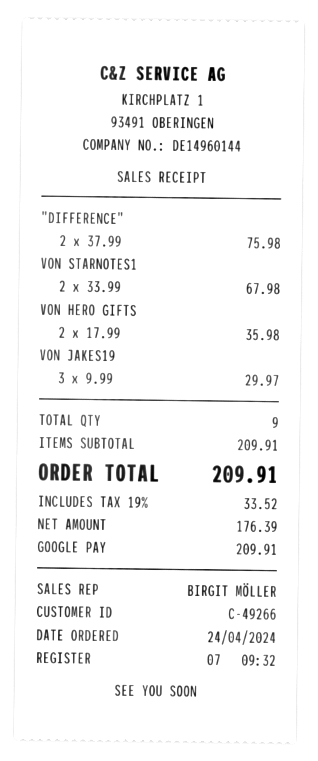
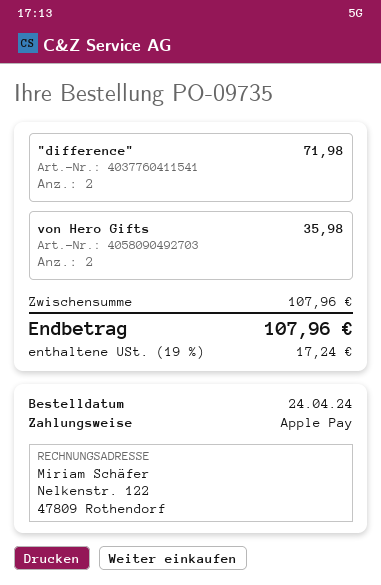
payment method: Google Pay -> Apple Pay
"DIFFERENCE": 2 for 75.98 -> 2 for 71.98
VON STARNOTES1: 2 for 67.98 -> none
VON JAKES19: 3 for 29.97 -> none
subtotal: 209.91 -> 107.96
tax: 19% = 33.52 -> 19% = 17.24
total: 209.91 -> 107.96

